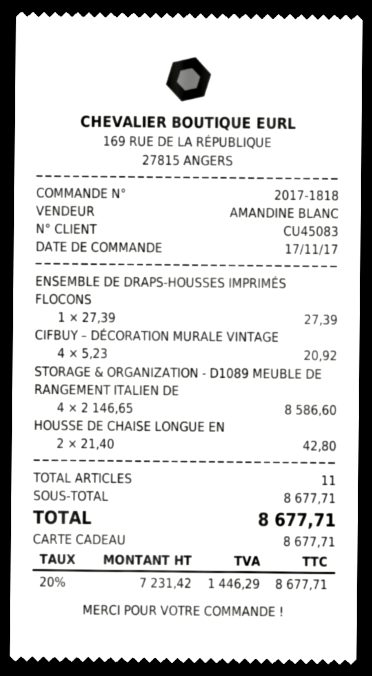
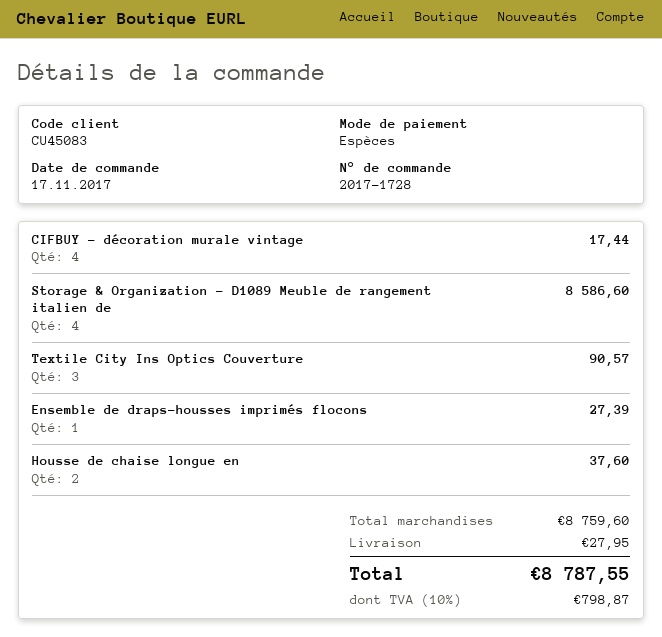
order number: 2017-1818 -> 2017-1728
payment method: gift card -> cash
CIFBUY – DÉCORATION MURALE VINTAGE: 4 for 20.92 -> 4 for 17.44
HOUSSE DE CHAISE LONGUE EN: 2 for 42.80 -> 2 for 37.60
Textile City Ins Optics Couverture: none -> 3 for 90.57
subtotal: 8677.71 -> 8759.60
shipping: none -> 27.95
tax: 20% = 1446.29 -> 10% = 798.87
total: 8677.71 -> 8787.55

